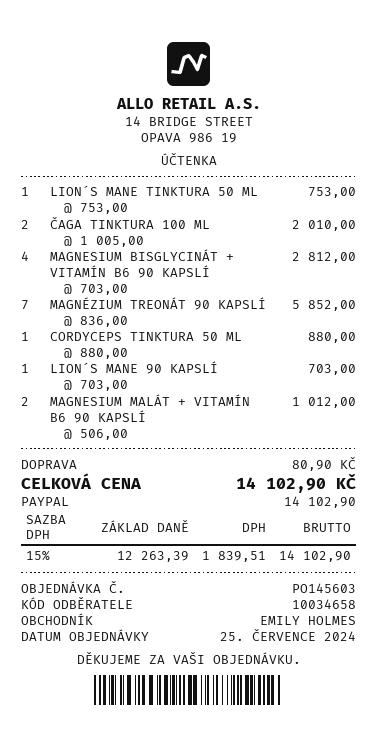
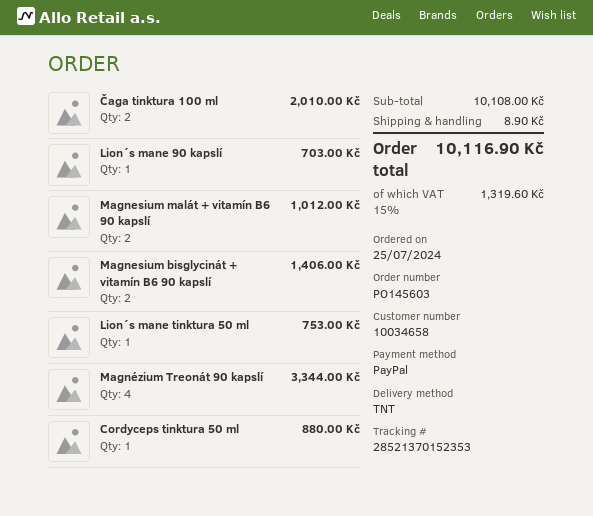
MAGNESIUM BISGLYCINÁT + VITAMÍN B6 90 KAPSLÍ: 4 for 2812.00 -> 2 for 1406.00
MAGNÉZIUM TREONÁT 90 KAPSLÍ: 7 for 5852.00 -> 4 for 3344.00
shipping: 80.90 -> 8.90
tax: 15% = 1839.51 -> 15% = 1319.60
total: 14102.90 -> 10116.90

